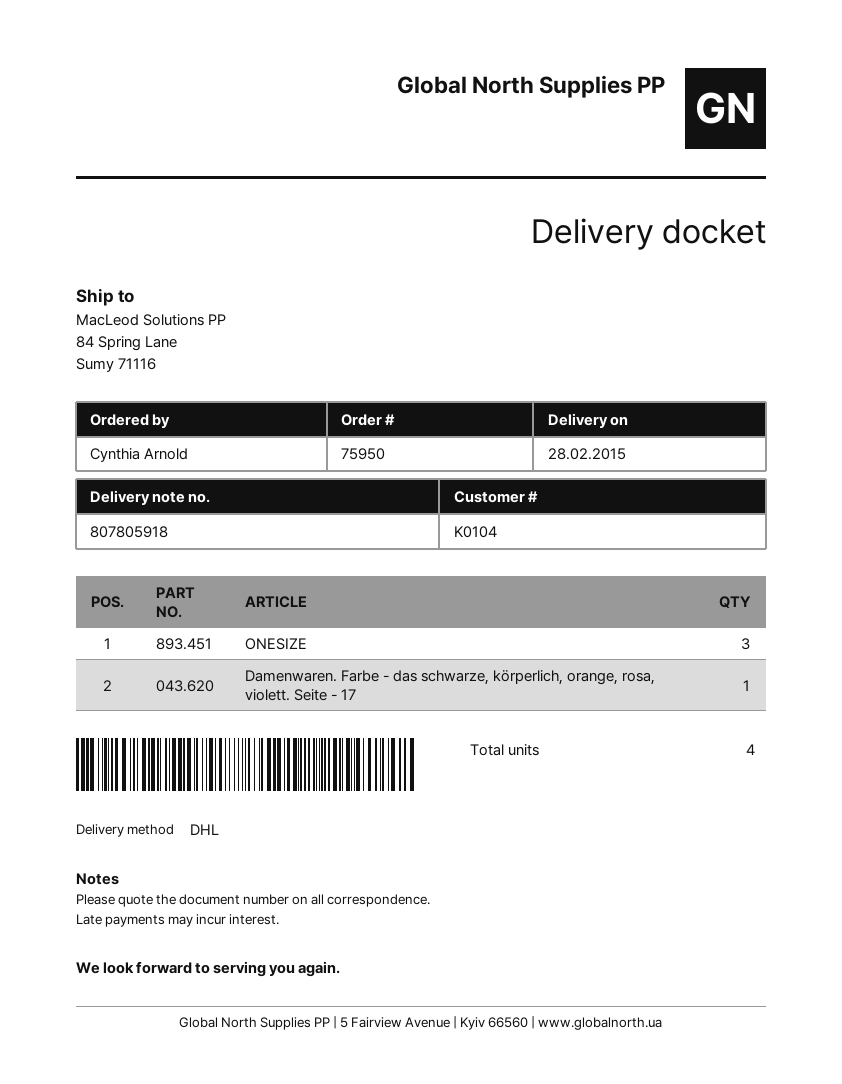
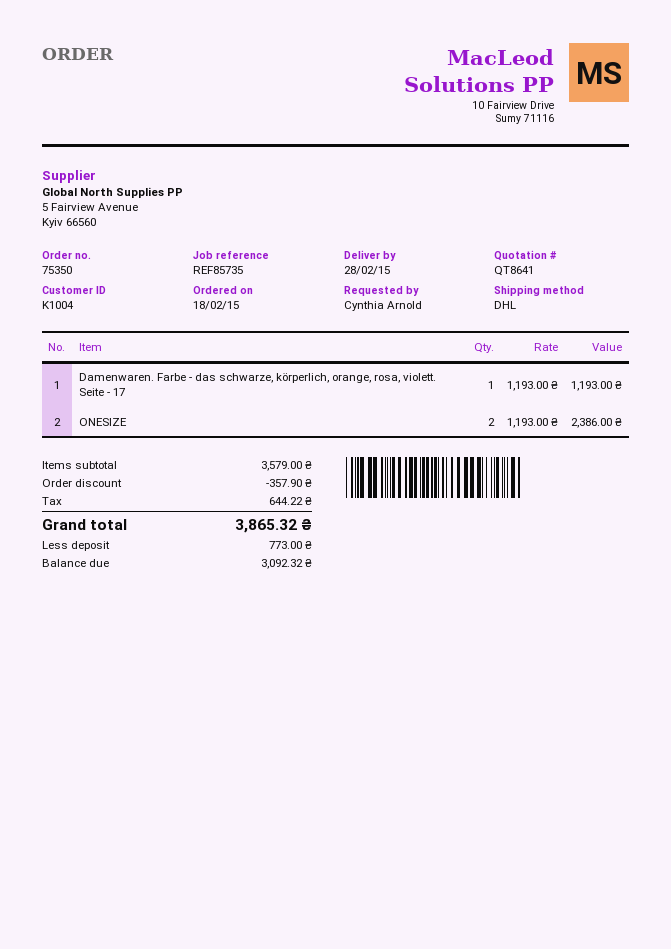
order number: 75950 -> 75350
customer number: K0104 -> K1004
ONESIZE: 3 -> 2

